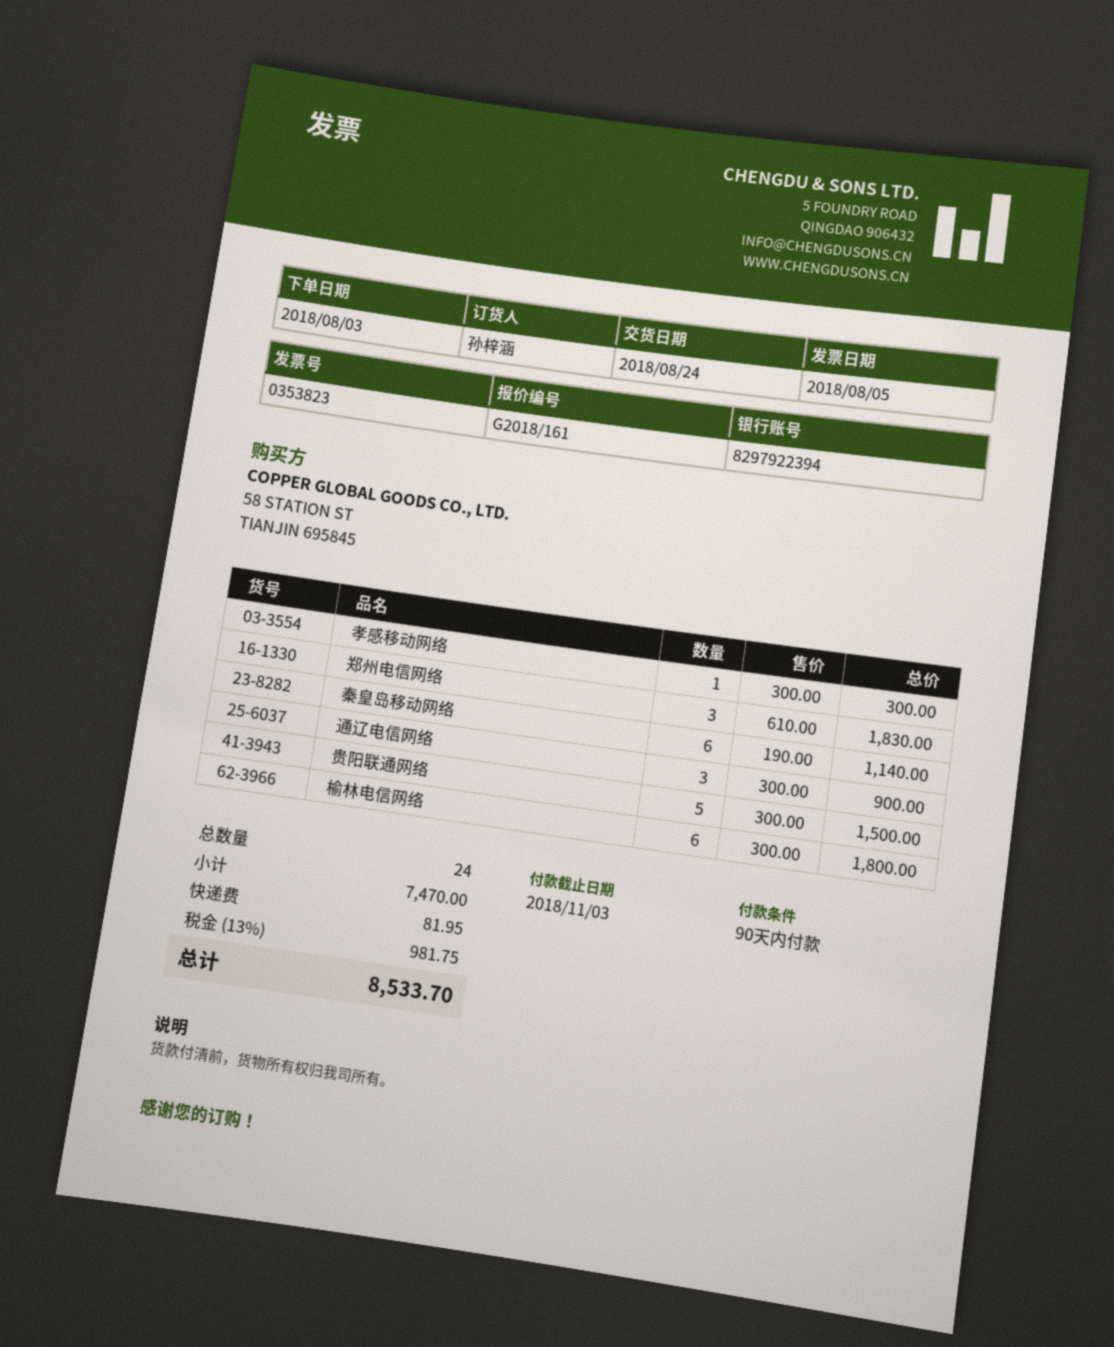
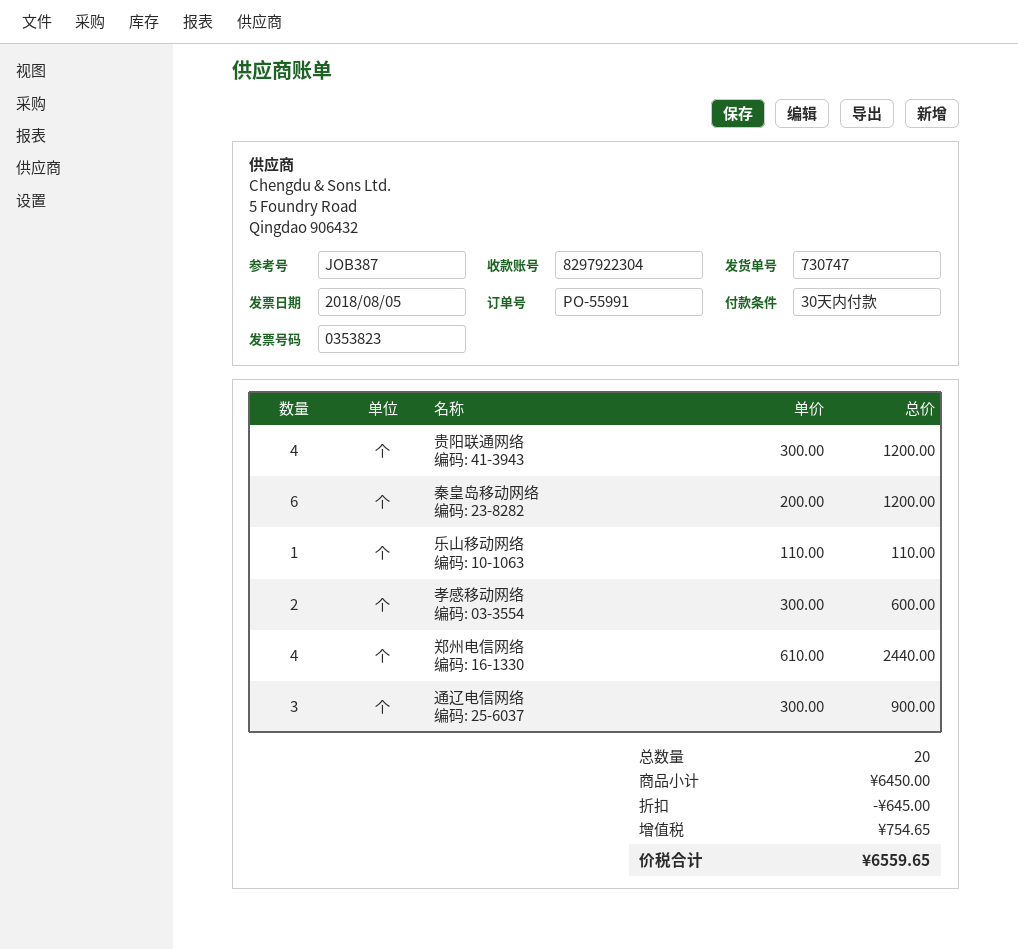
payment terms: 90 days -> 30 days
bank account: 8297922394 -> 8297922304
孝感移动网络: 1 x 300.00 = 300.00 -> 2 x 300.00 = 600.00
郑州电信网络: 3 x 610.00 = 1830.00 -> 4 x 610.00 = 2440.00
秦皇岛移动网络: 6 x 190.00 = 1140.00 -> 6 x 200.00 = 1200.00
贵阳联通网络: 5 x 300.00 = 1500.00 -> 4 x 300.00 = 1200.00
榆林电信网络: 6 x 300.00 = 1800.00 -> none
乐山移动网络: none -> 1 x 110.00 = 110.00
total quantity: 24 -> 20
subtotal: 7470.00 -> 6450.00
discount: none -> 645.00
shipping: 81.95 -> none
tax: 981.75 -> 754.65
total: 8533.70 -> 6559.65

